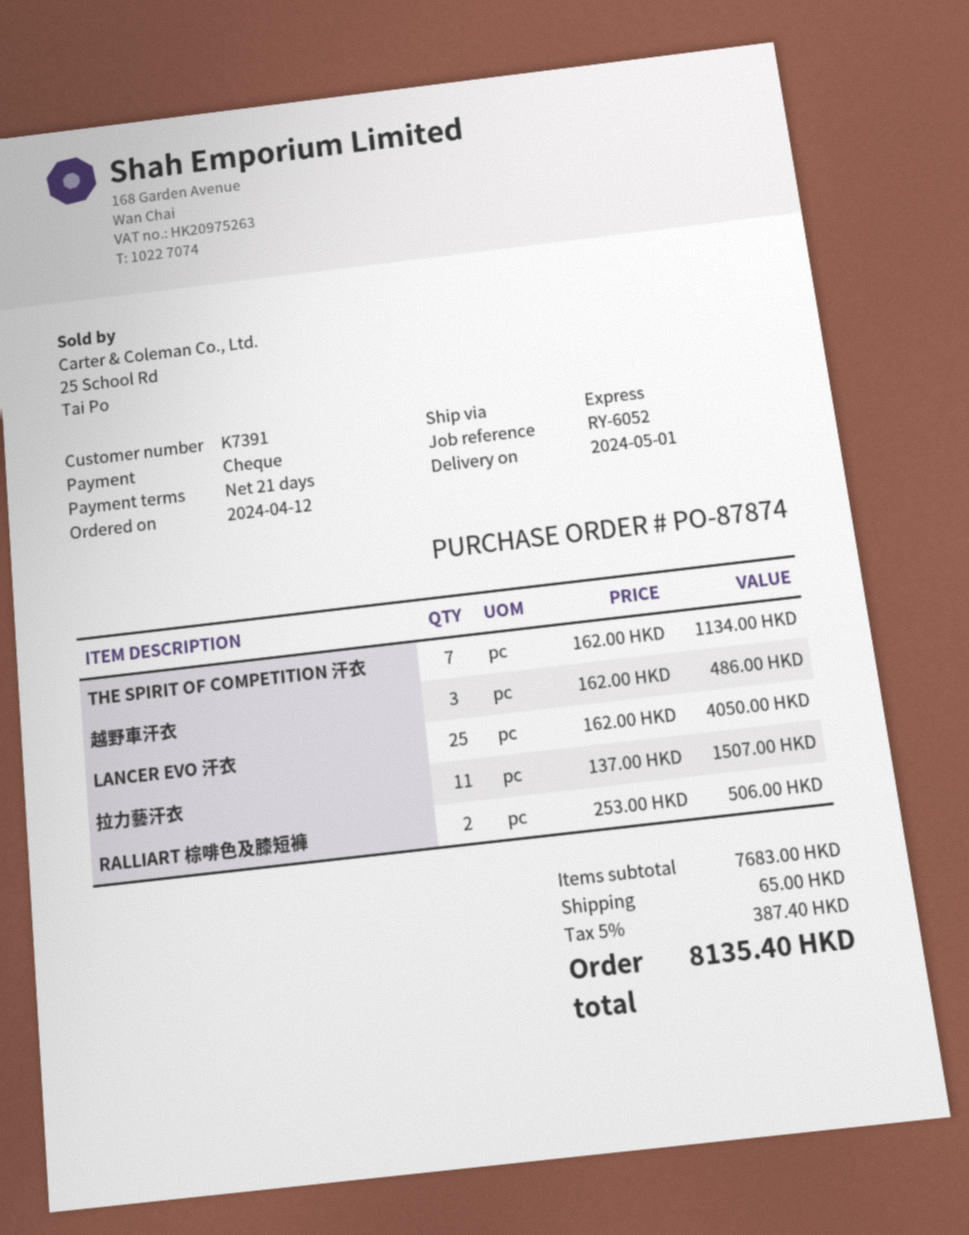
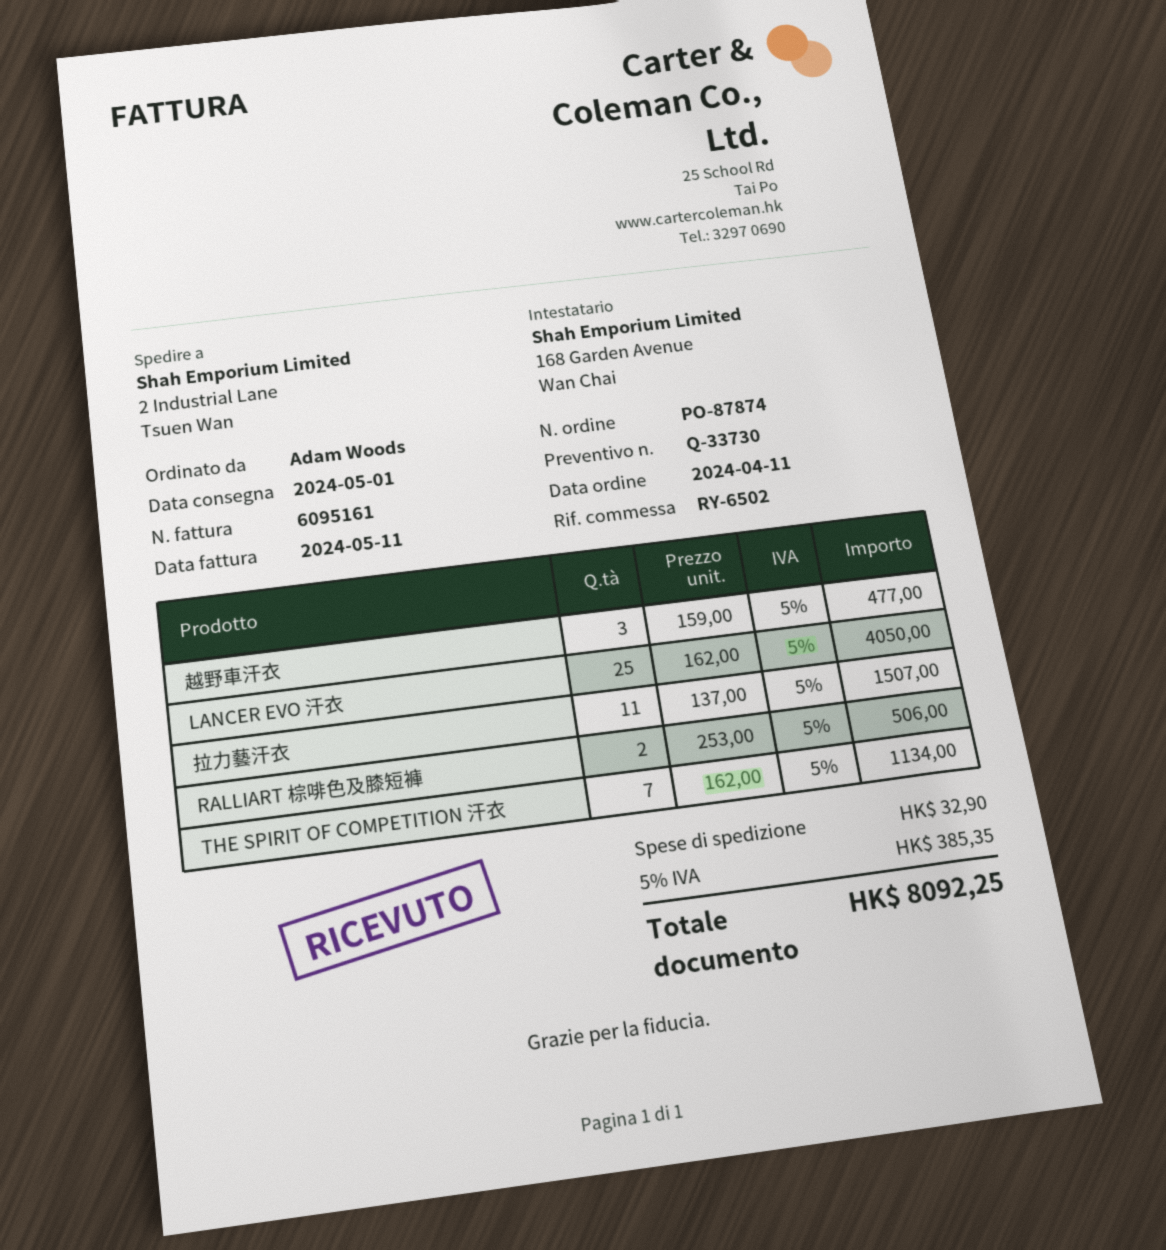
order date: 2024-04-12 -> 2024-04-11
reference: RY-6052 -> RY-6502
越野車汗衣: 3 x 162.00 = 486.00 -> 3 x 159.00 = 477.00
shipping: 65.00 -> 32.90
tax: 5% = 387.40 -> 5% = 385.35
total: 8135.40 -> 8092.25

